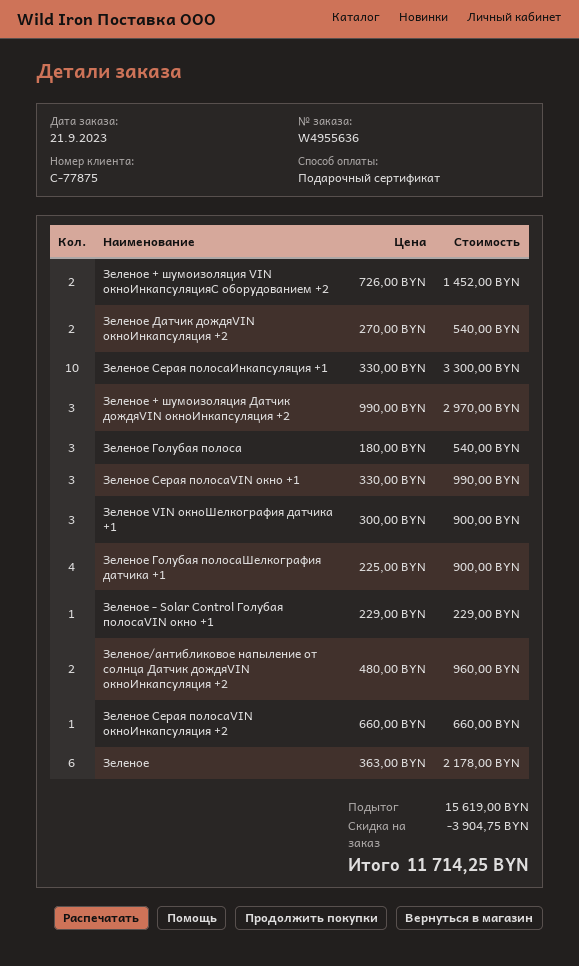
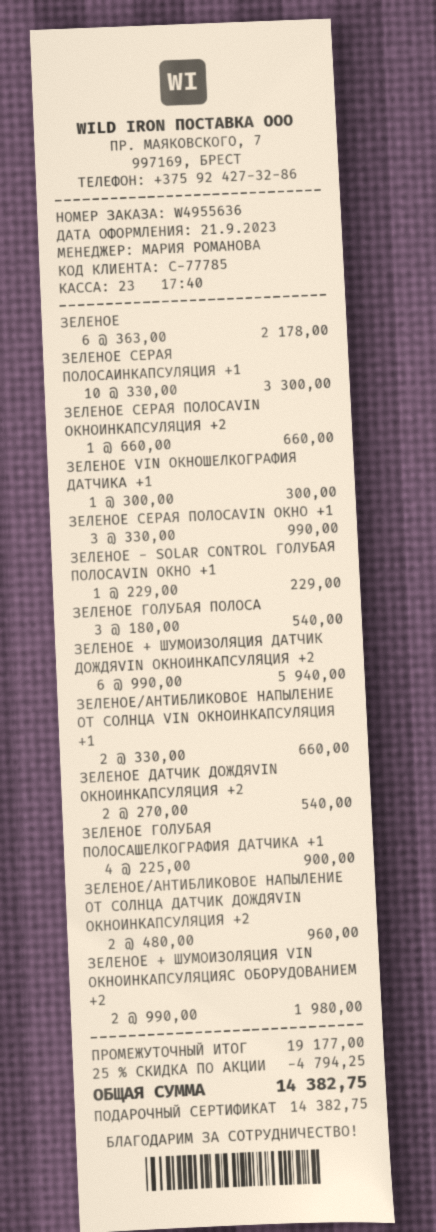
customer number: C-77875 -> C-77785
Зеленое + шумоизоляция VIN окноИнкапсуляцияС оборудованием +2: 2 x 726.00 = 1452.00 -> 2 x 990.00 = 1980.00
Зеленое + шумоизоляция Датчик дождяVIN окноИнкапсуляция +2: 3 x 990.00 = 2970.00 -> 6 x 990.00 = 5940.00
Зеленое VIN окноШелкография датчика +1: 3 x 300.00 = 900.00 -> 1 x 300.00 = 300.00
ЗЕЛЕНОЕ/АНТИБЛИКОВОЕ НАПЫЛЕНИЕ ОТ СОЛНЦА VIN ОКНОИНКАПСУЛЯЦИЯ +1: none -> 2 x 330.00 = 660.00
subtotal: 15619.00 -> 19177.00
discount: 3904.75 -> 4794.25
total: 11714.25 -> 14382.75

